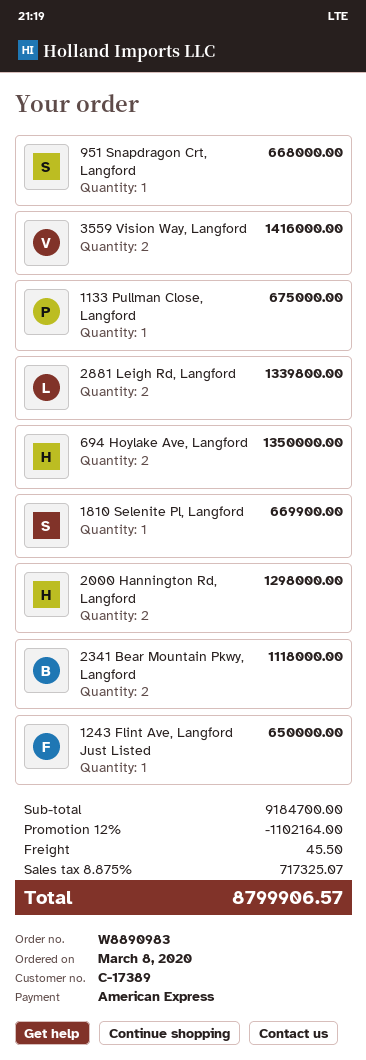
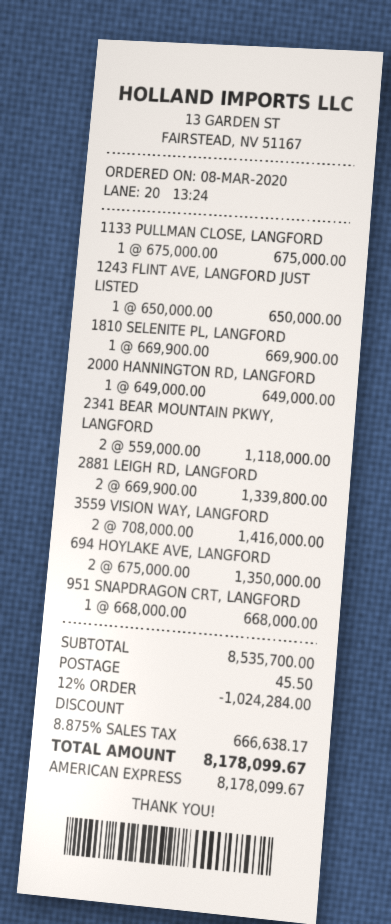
2000 Hannington Rd, Langford: 2 for 1298000.00 -> 1 for 649000.00
subtotal: 9184700.00 -> 8535700.00
discount: 12% = 1102164.00 -> 12% = 1024284.00
tax: 8.875% = 717325.07 -> 8.875% = 666638.17
total: 8799906.57 -> 8178099.67

